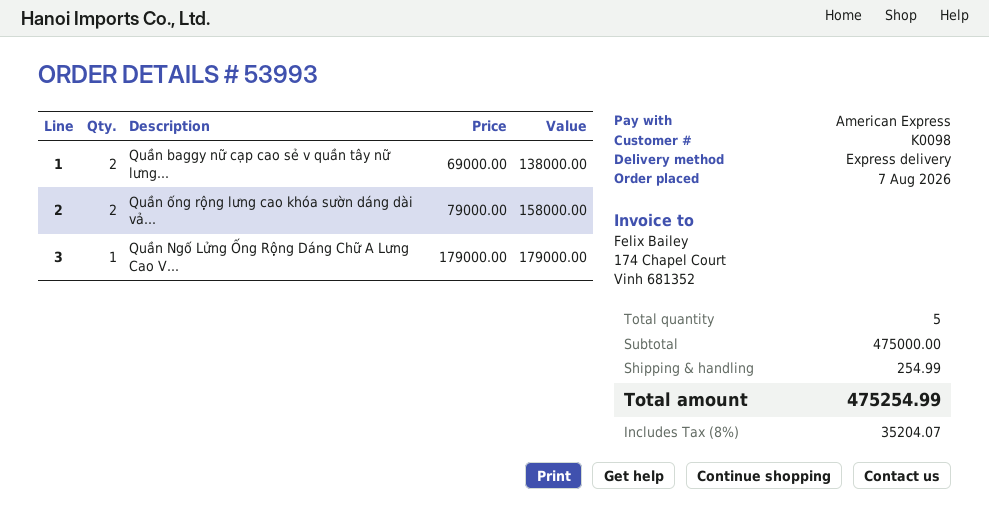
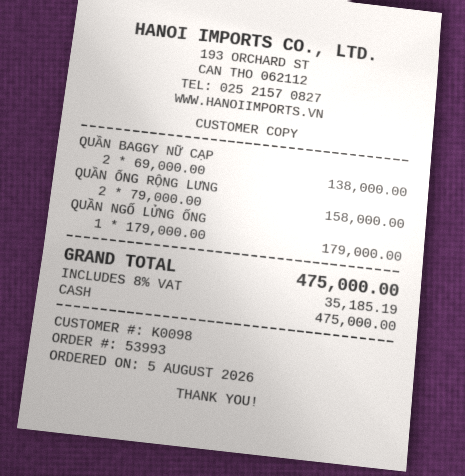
order date: 2026-08-07 -> 2026-08-05
payment method: American Express -> cash
shipping: 254.99 -> none
tax: 8% = 35204.07 -> 8% = 35185.19
total: 475254.99 -> 475000.00

